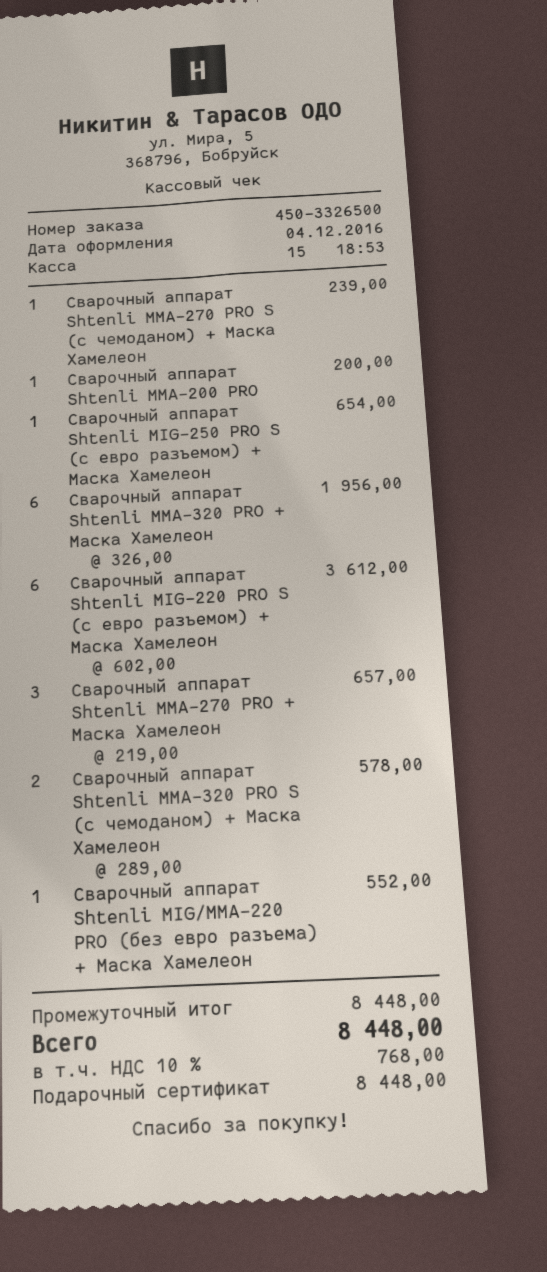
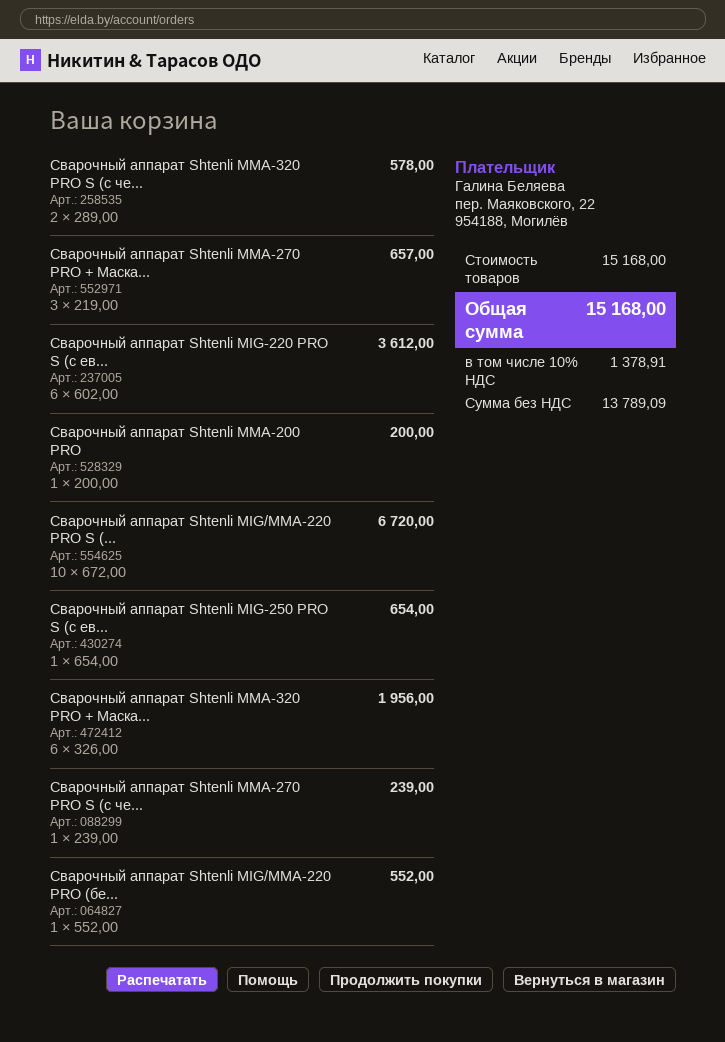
Сварочный аппарат Shtenli MIG/MMA-220 PRO S (...: none -> 10 x 672.00 = 6720.00
subtotal: 8448.00 -> 15168.00
tax: 10% = 768.00 -> 10% = 1378.91
total: 8448.00 -> 15168.00

